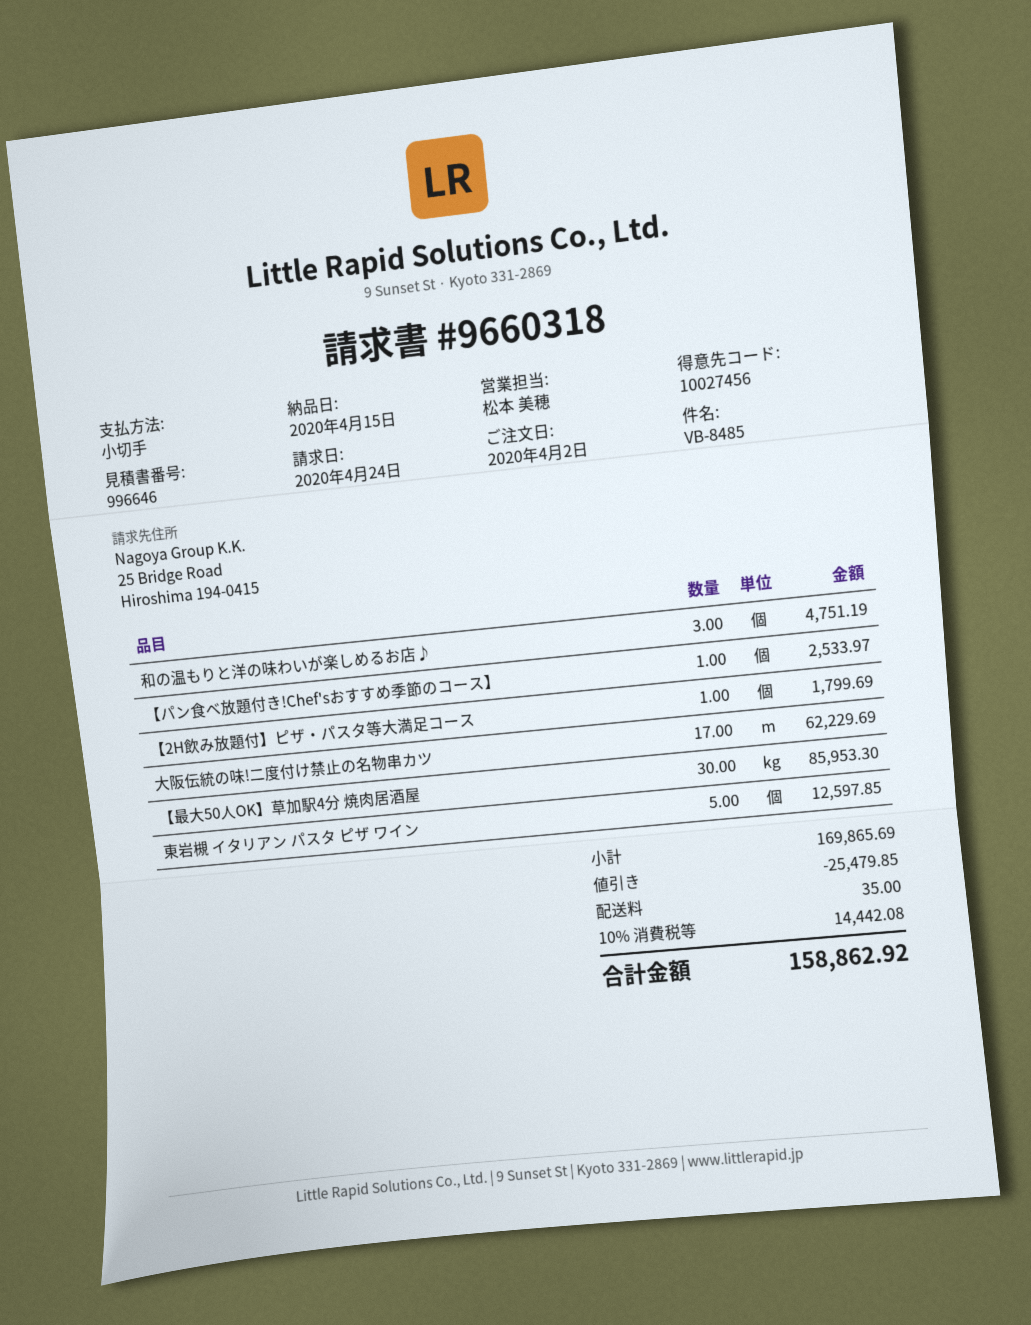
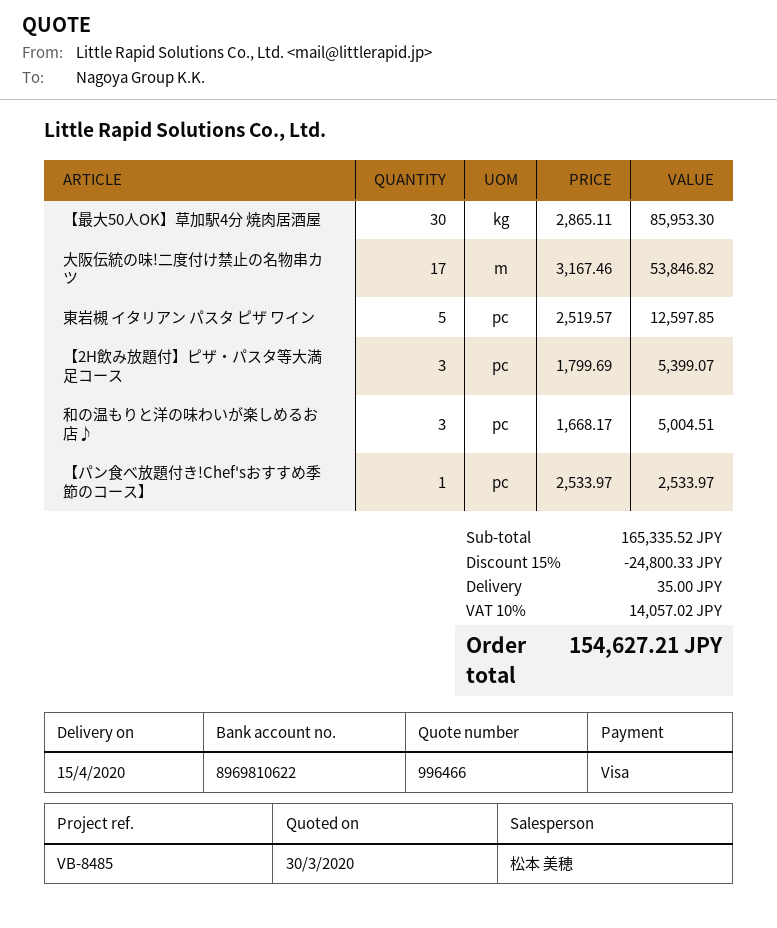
quote number: 996646 -> 996466
payment method: cheque -> Visa
和の温もりと洋の味わいが楽しめるお店♪: 3 for 4751.19 -> 3 for 5004.51
【2H飲み放題付】ピザ・パスタ等大満足コース: 1 for 1799.69 -> 3 for 5399.07
大阪伝統の味!二度付け禁止の名物串カツ: 17 for 62229.69 -> 17 for 53846.82
subtotal: 169865.69 -> 165335.52
discount: 25479.85 -> 24800.33
tax: 10% = 14442.08 -> 10% = 14057.02
total: 158862.92 -> 154627.21

